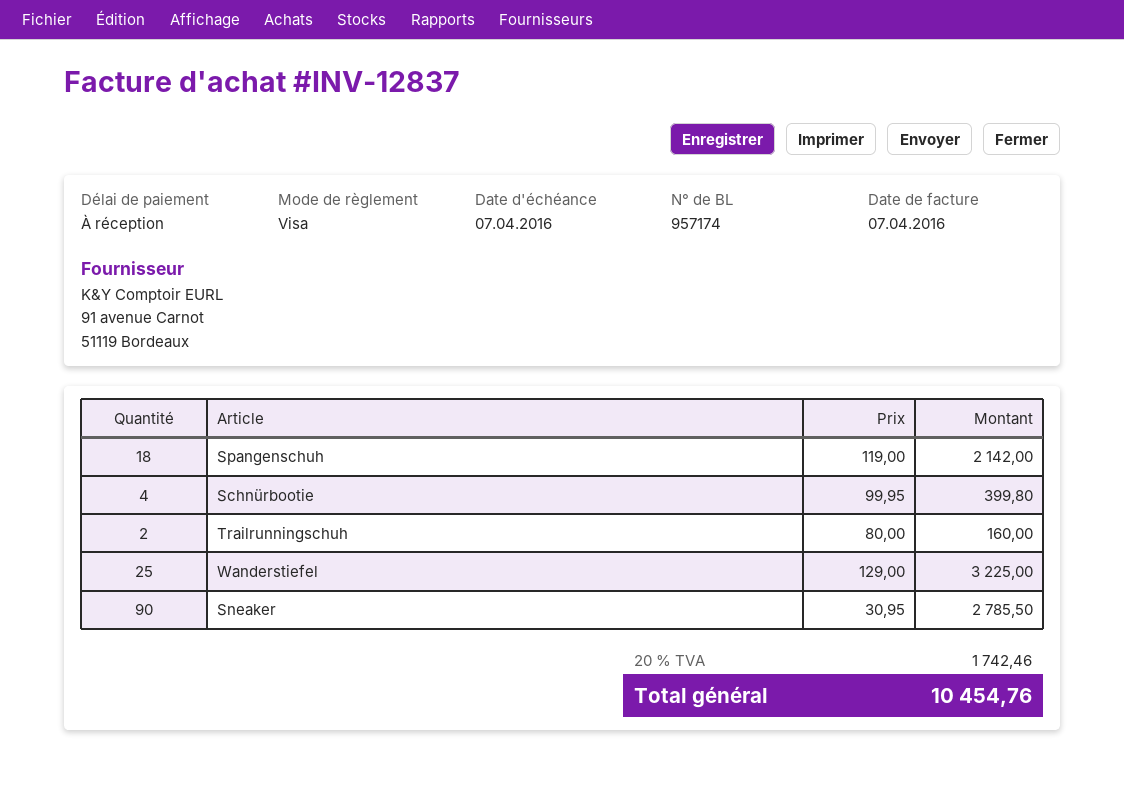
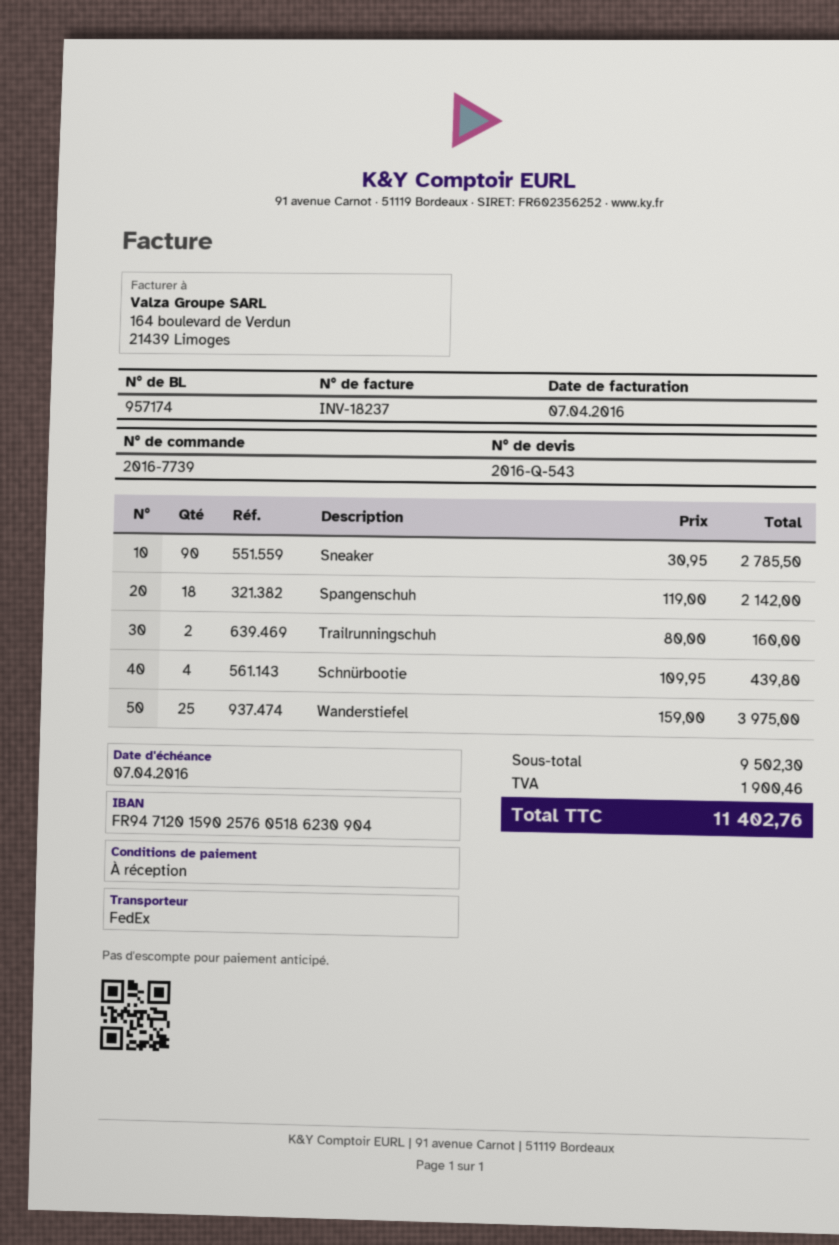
invoice number: INV-12837 -> INV-18237
Schnürbootie: 4 x 99.95 = 399.80 -> 4 x 109.95 = 439.80
Wanderstiefel: 25 x 129.00 = 3225.00 -> 25 x 159.00 = 3975.00
tax: 1742.46 -> 1900.46
total: 10454.76 -> 11402.76

